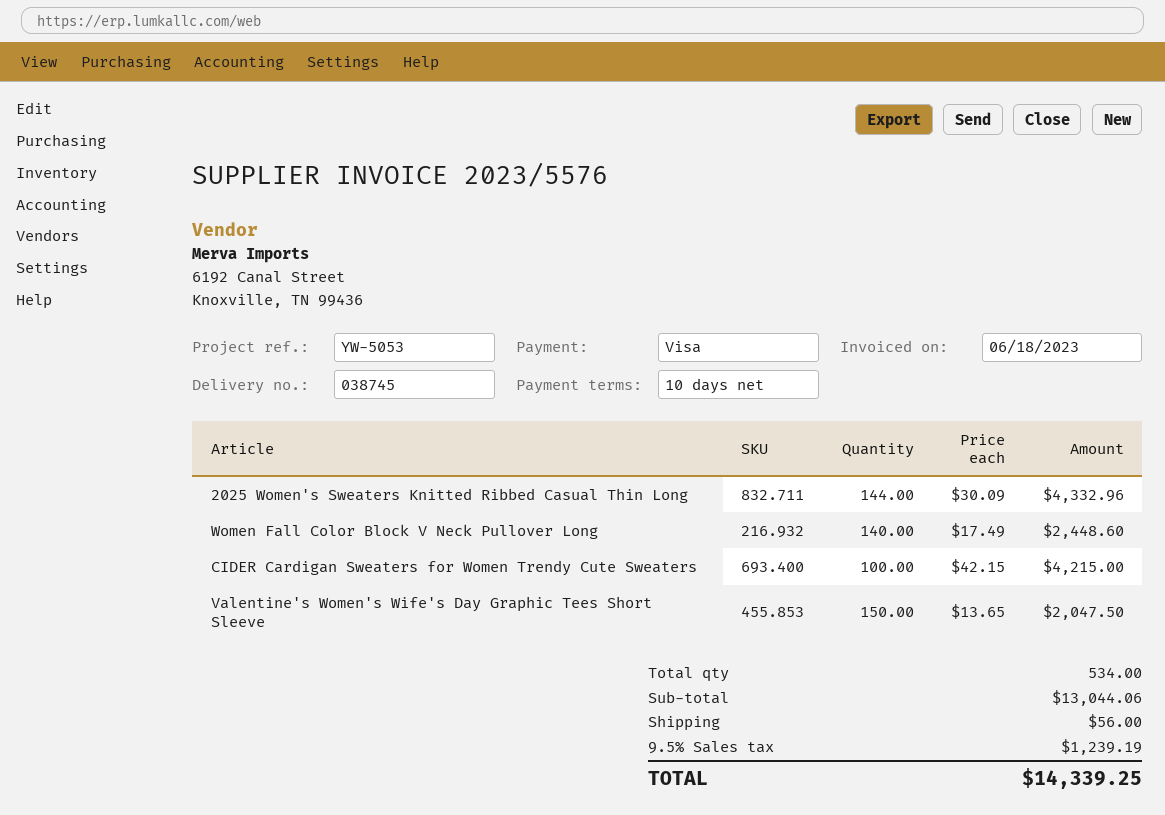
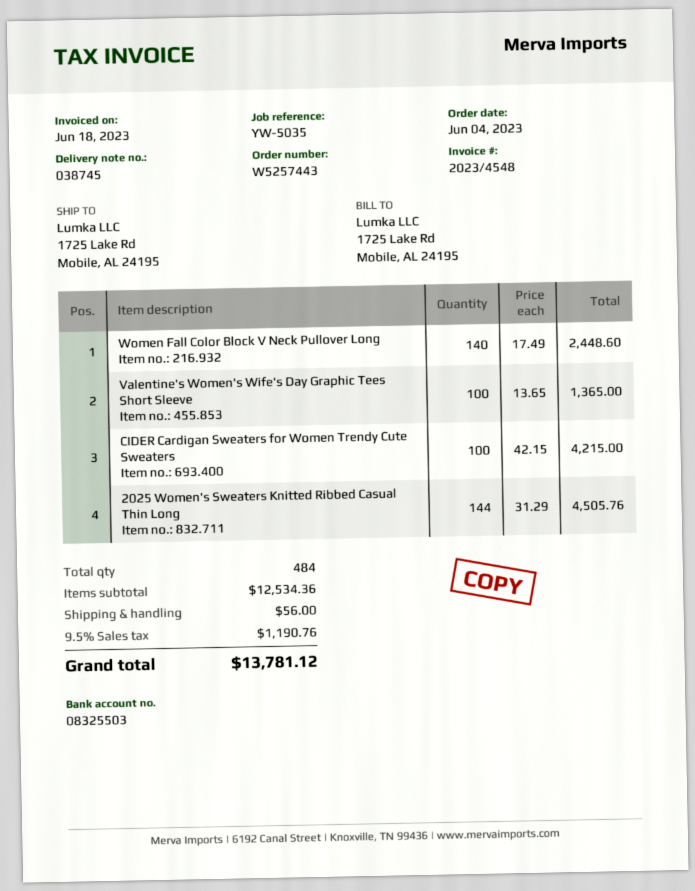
invoice number: 2023/5576 -> 2023/4548
reference: YW-5053 -> YW-5035
2025 Women's Sweaters Knitted Ribbed Casual Thin Long: 144 x 30.09 = 4332.96 -> 144 x 31.29 = 4505.76
Valentine's Women's Wife's Day Graphic Tees Short Sleeve: 150 x 13.65 = 2047.50 -> 100 x 13.65 = 1365.00
total quantity: 534 -> 484
subtotal: 13044.06 -> 12534.36
tax: 9.5% = 1239.19 -> 9.5% = 1190.76
total: 14339.25 -> 13781.12

